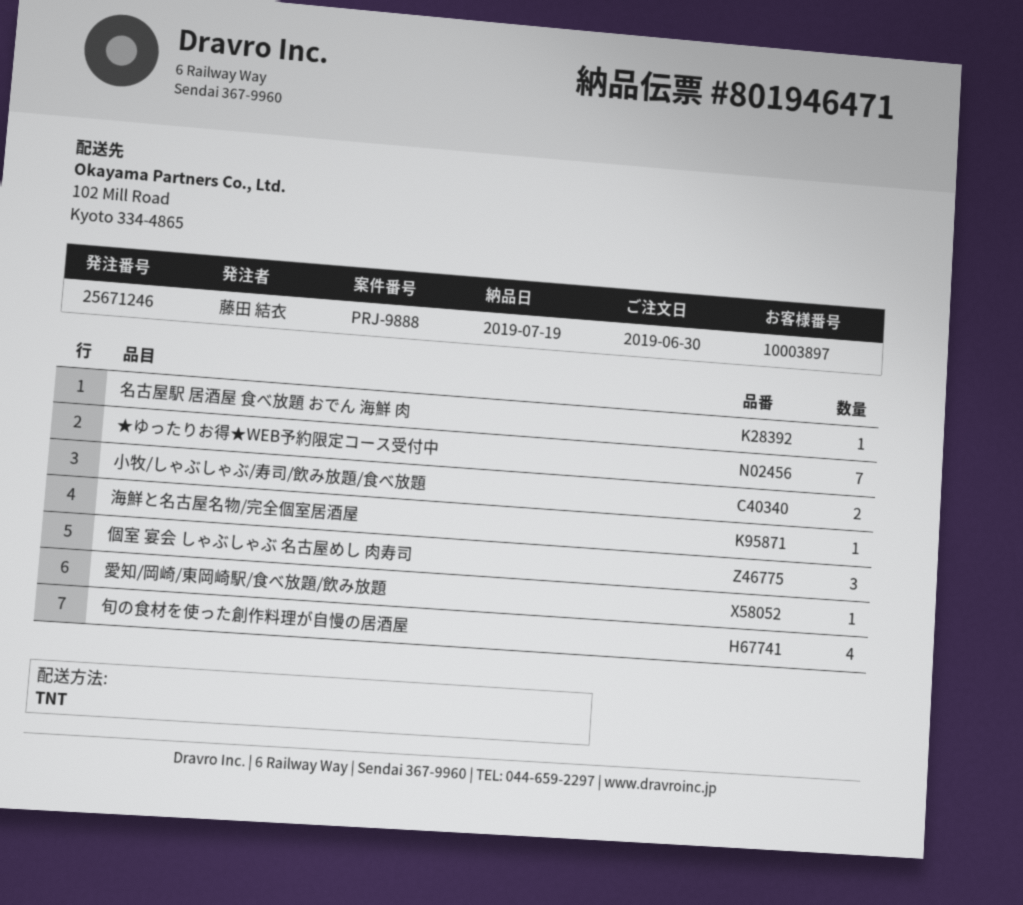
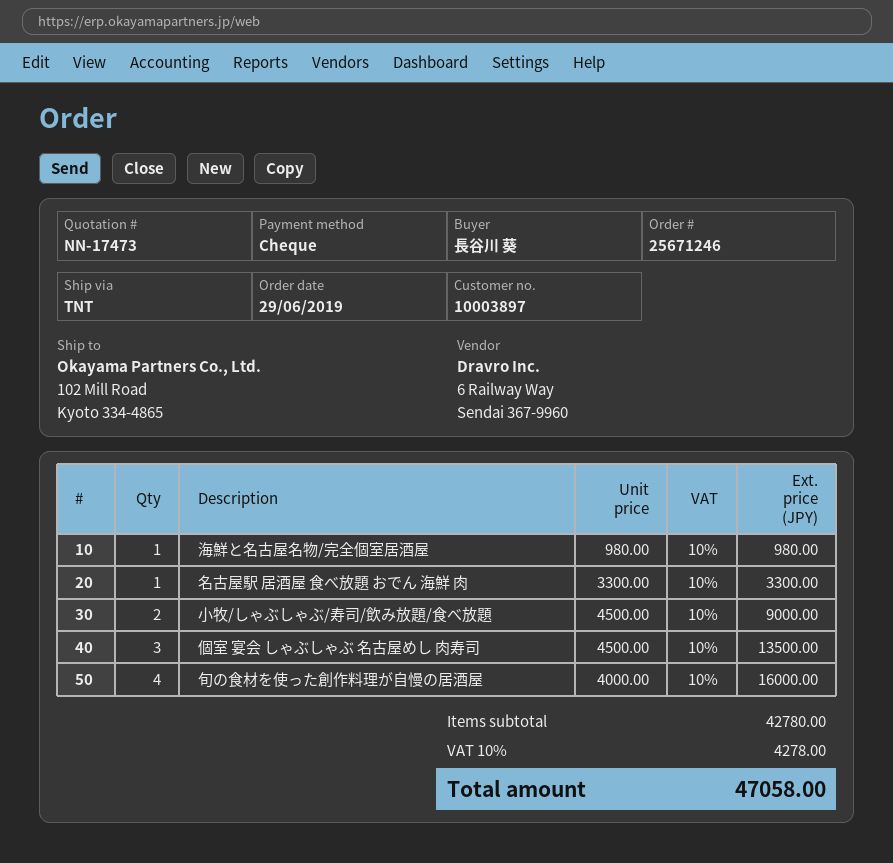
order date: 2019-06-30 -> 2019-06-29
ordered by: 藤田 結衣 -> 長谷川 葵
★ゆったりお得★WEB予約限定コース受付中: 7 -> none
愛知/岡崎/東岡崎駅/食べ放題/飲み放題: 1 -> none

